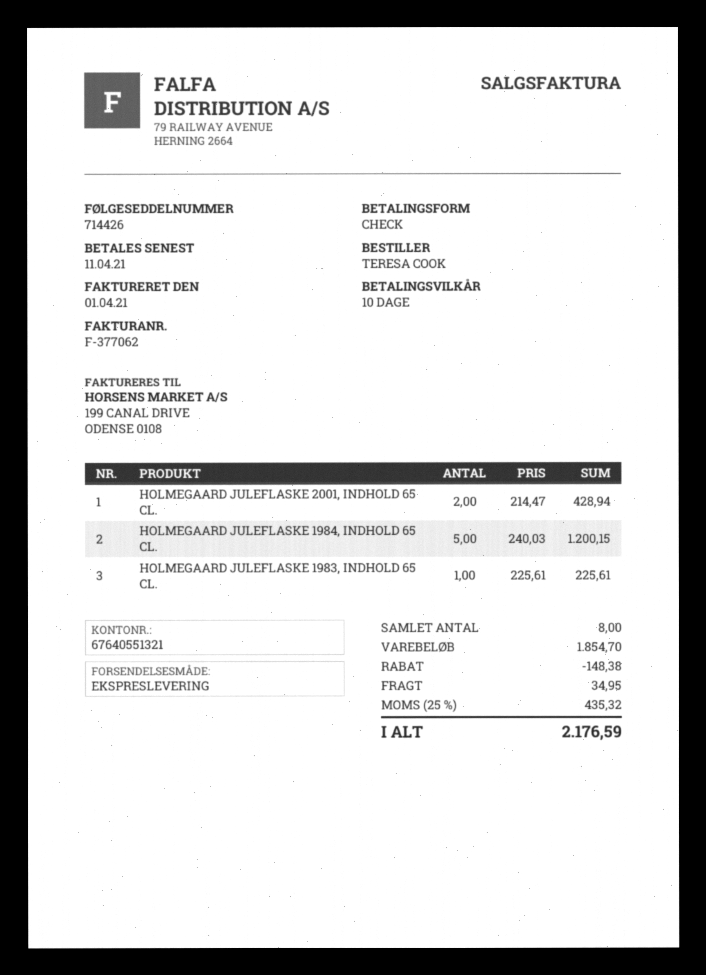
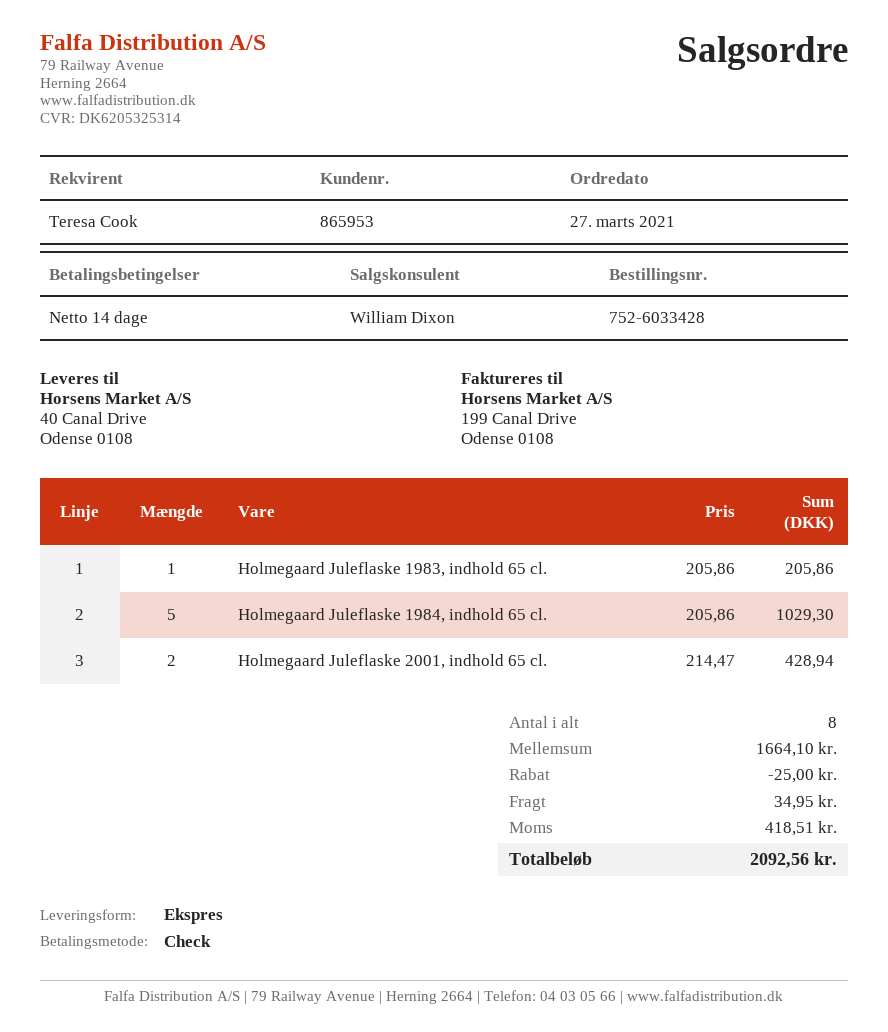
payment terms: 10 days -> 14 days
HOLMEGAARD JULEFLASKE 1984, INDHOLD 65 CL.: 5 x 240.03 = 1200.15 -> 5 x 205.86 = 1029.30
HOLMEGAARD JULEFLASKE 1983, INDHOLD 65 CL.: 1 x 225.61 = 225.61 -> 1 x 205.86 = 205.86
subtotal: 1854.70 -> 1664.10
discount: 148.38 -> 25.00
tax: 435.32 -> 418.51
total: 2176.59 -> 2092.56

